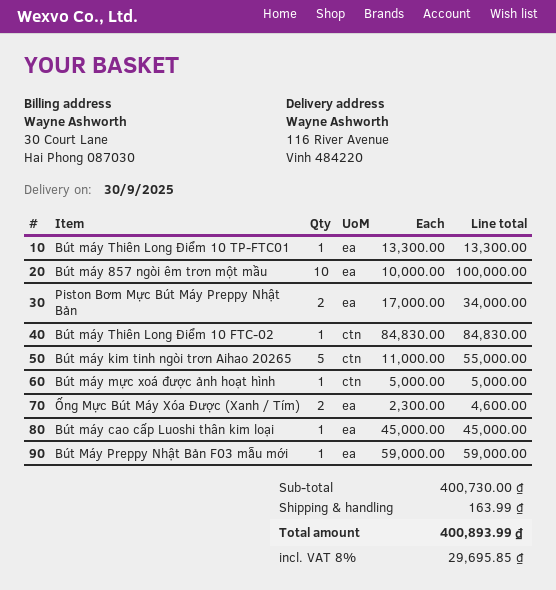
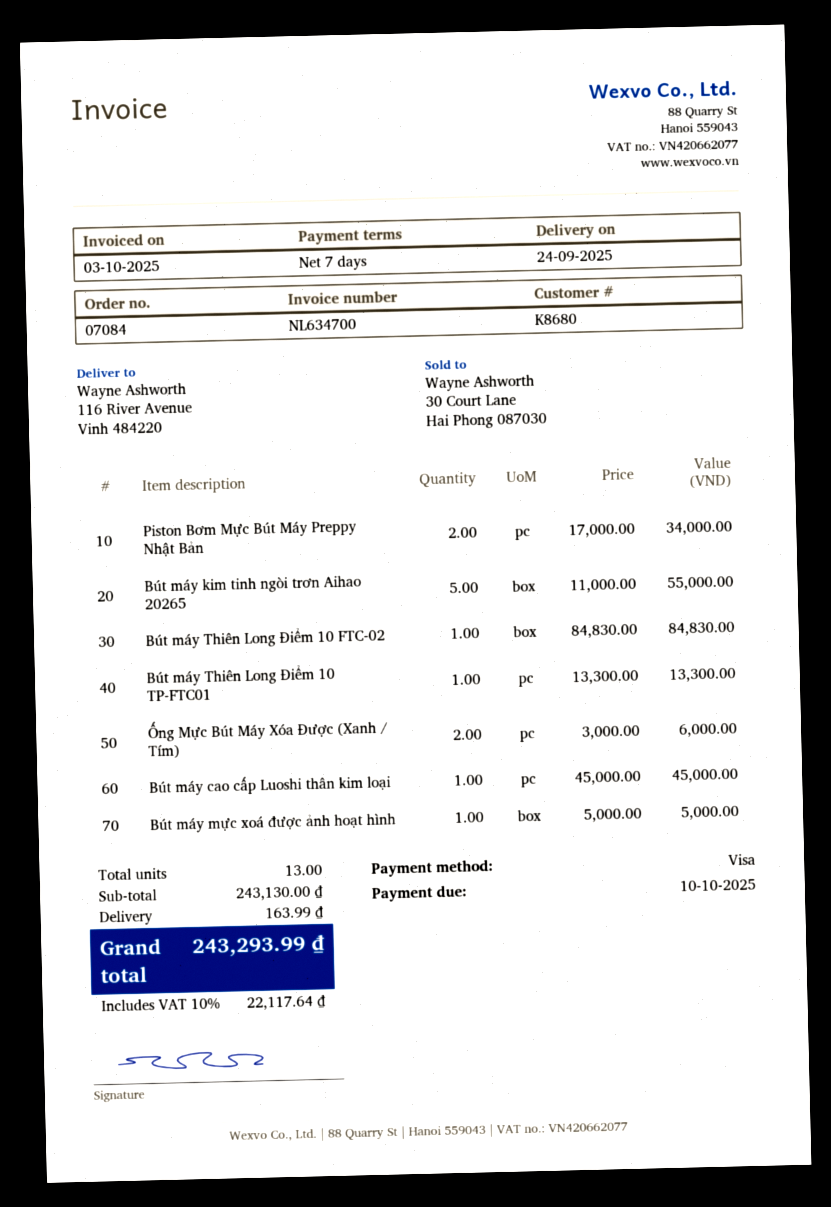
delivery date: 2025-09-30 -> 2025-09-24
Bút máy 857 ngòi êm trơn một mầu: 10 x 10000.00 = 100000.00 -> none
Ống Mực Bút Máy Xóa Được (Xanh / Tím): 2 x 2300.00 = 4600.00 -> 2 x 3000.00 = 6000.00
Bút Máy Preppy Nhật Bản F03 mẫu mới: 1 x 59000.00 = 59000.00 -> none
subtotal: 400730.00 -> 243130.00
tax: 8% = 29695.85 -> 10% = 22117.64
total: 400893.99 -> 243293.99

